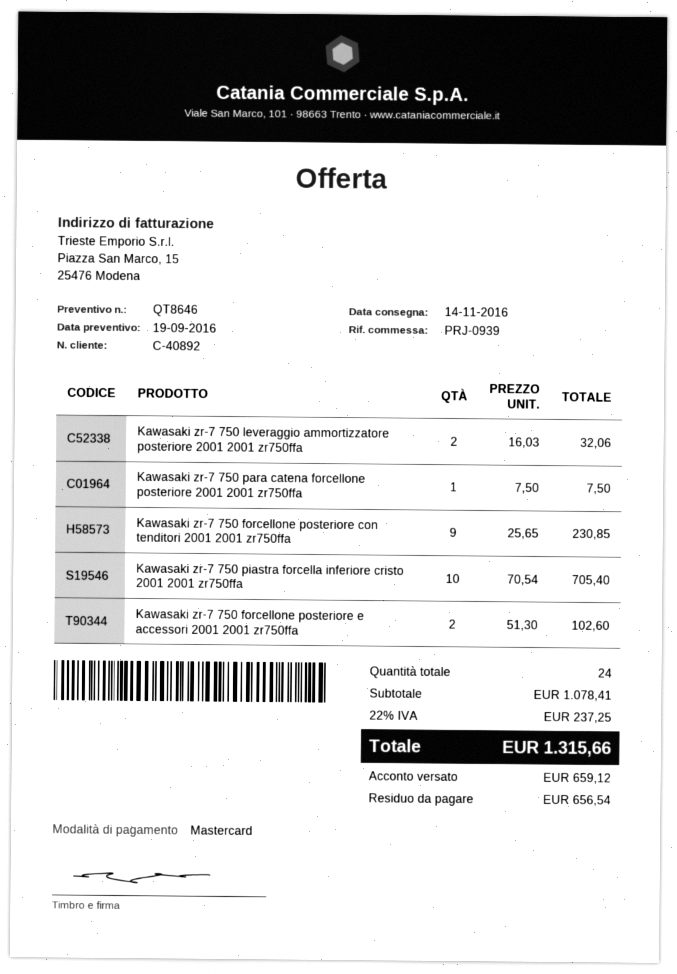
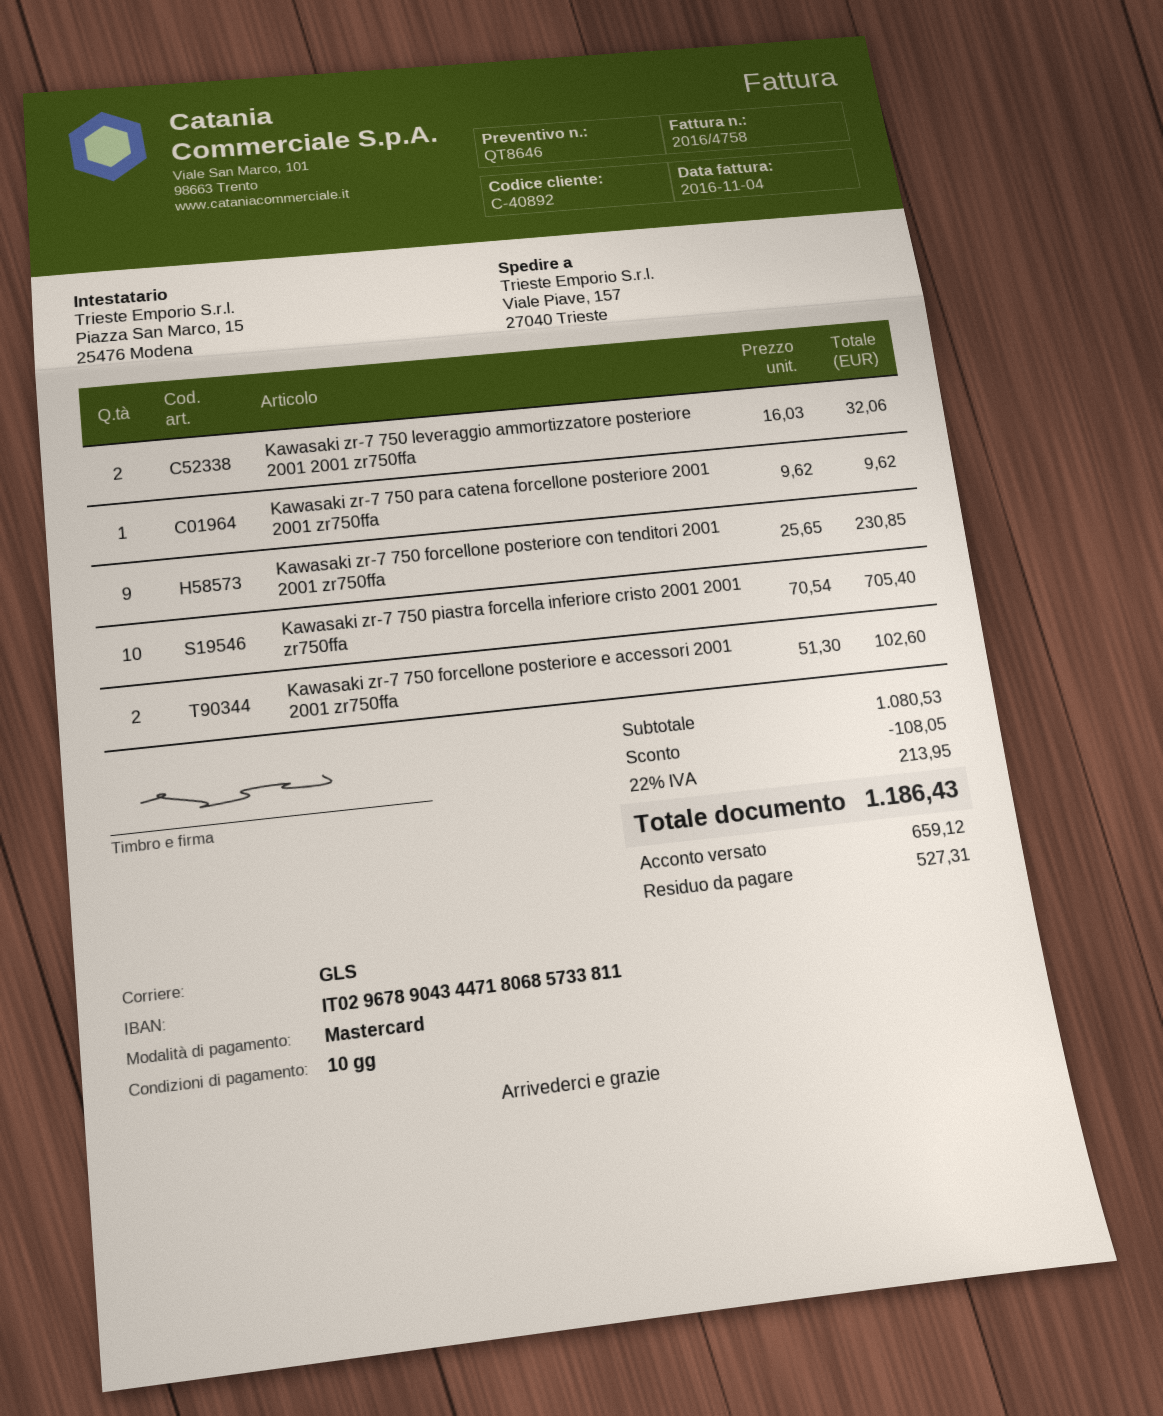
Kawasaki zr-7 750 para catena forcellone posteriore 2001 2001 zr750ffa: 1 x 7.50 = 7.50 -> 1 x 9.62 = 9.62
subtotal: 1078.41 -> 1080.53
discount: none -> 108.05
tax: 22% = 237.25 -> 22% = 213.95
total: 1315.66 -> 1186.43
balance: 656.54 -> 527.31

